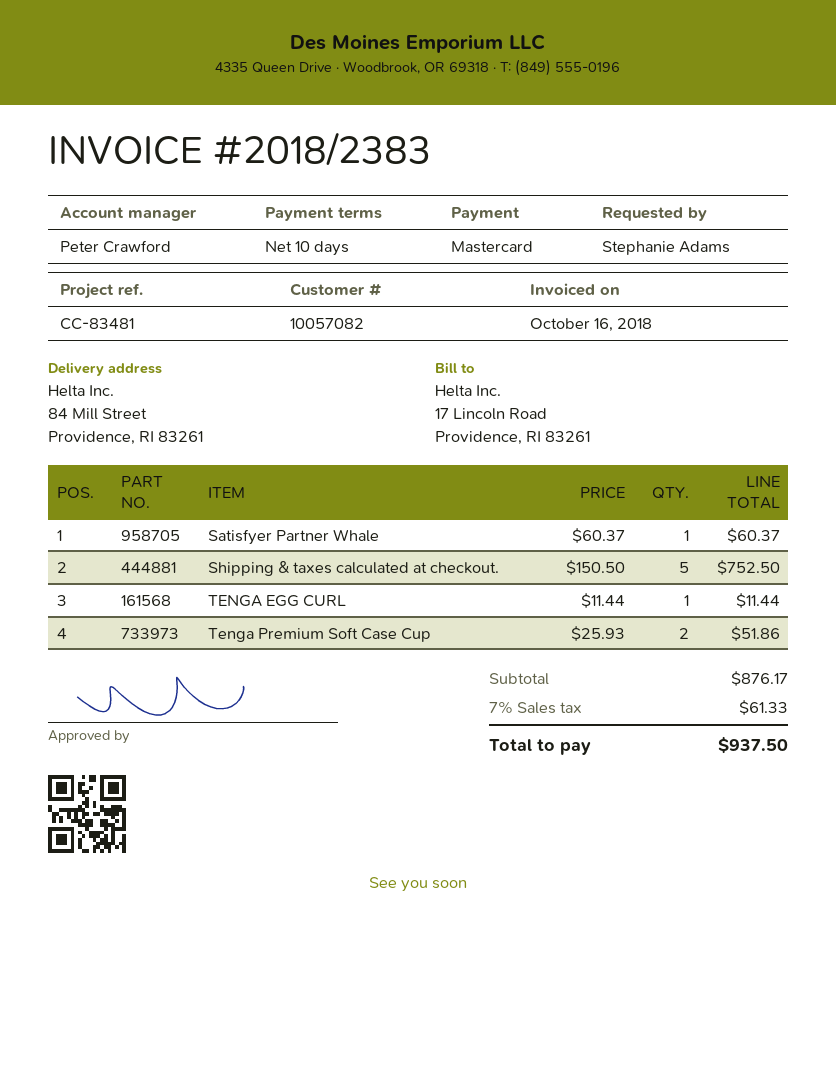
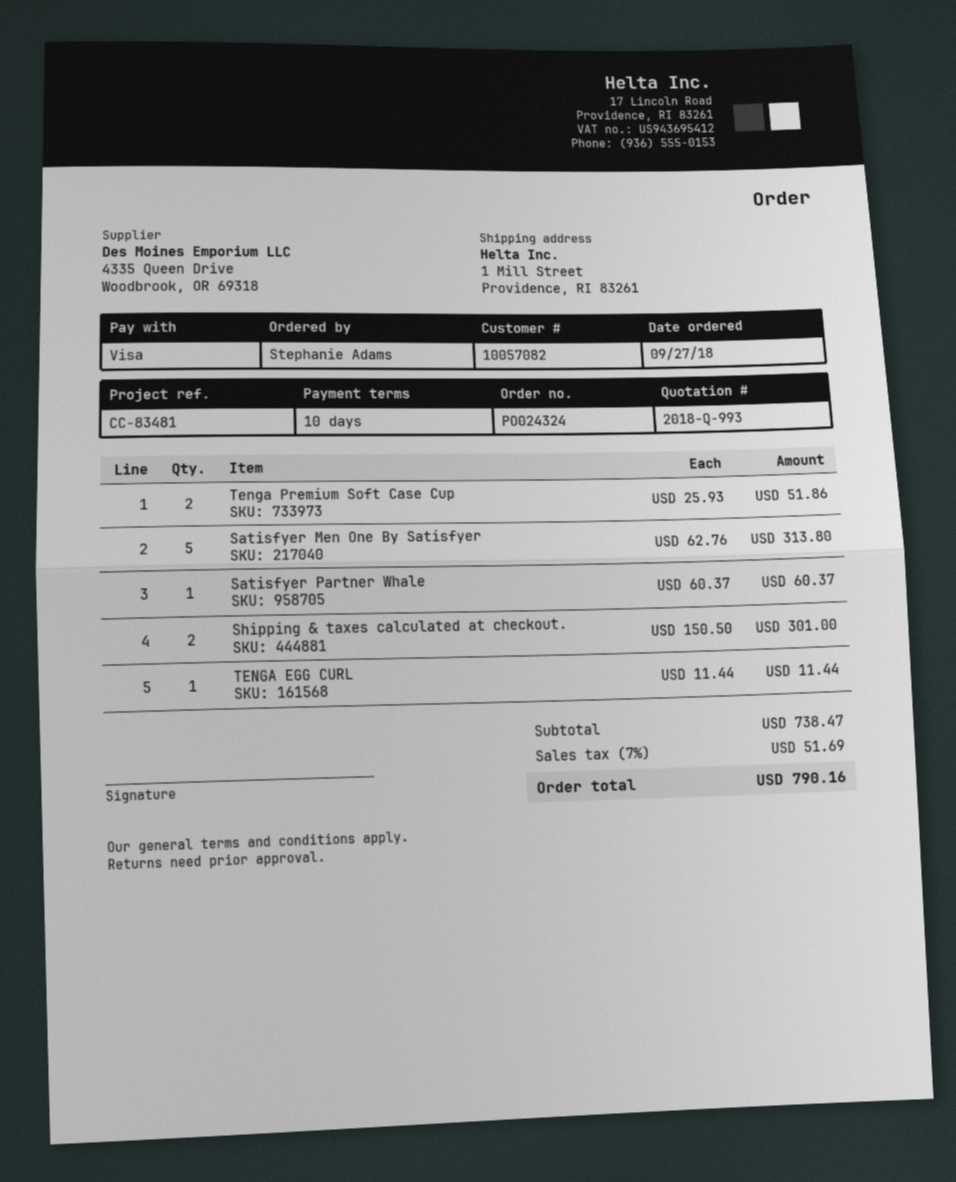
payment method: Mastercard -> Visa
ship to: 84 Mill Street, Providence, RI 83261 -> 1 Mill Street, Providence, RI 83261
Shipping & taxes calculated at checkout.: 5 x 150.50 = 752.50 -> 2 x 150.50 = 301.00
Satisfyer Men One By Satisfyer: none -> 5 x 62.76 = 313.80
subtotal: 876.17 -> 738.47
tax: 7% = 61.33 -> 7% = 51.69
total: 937.50 -> 790.16

